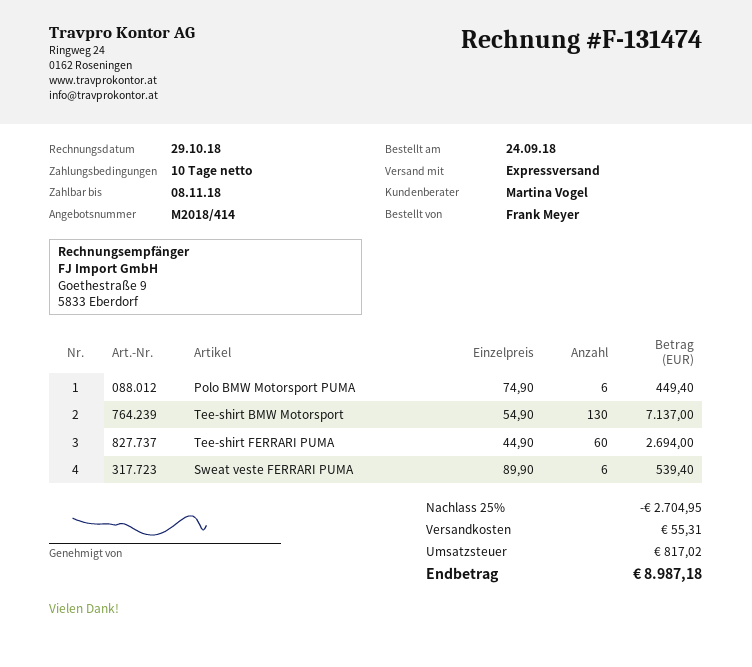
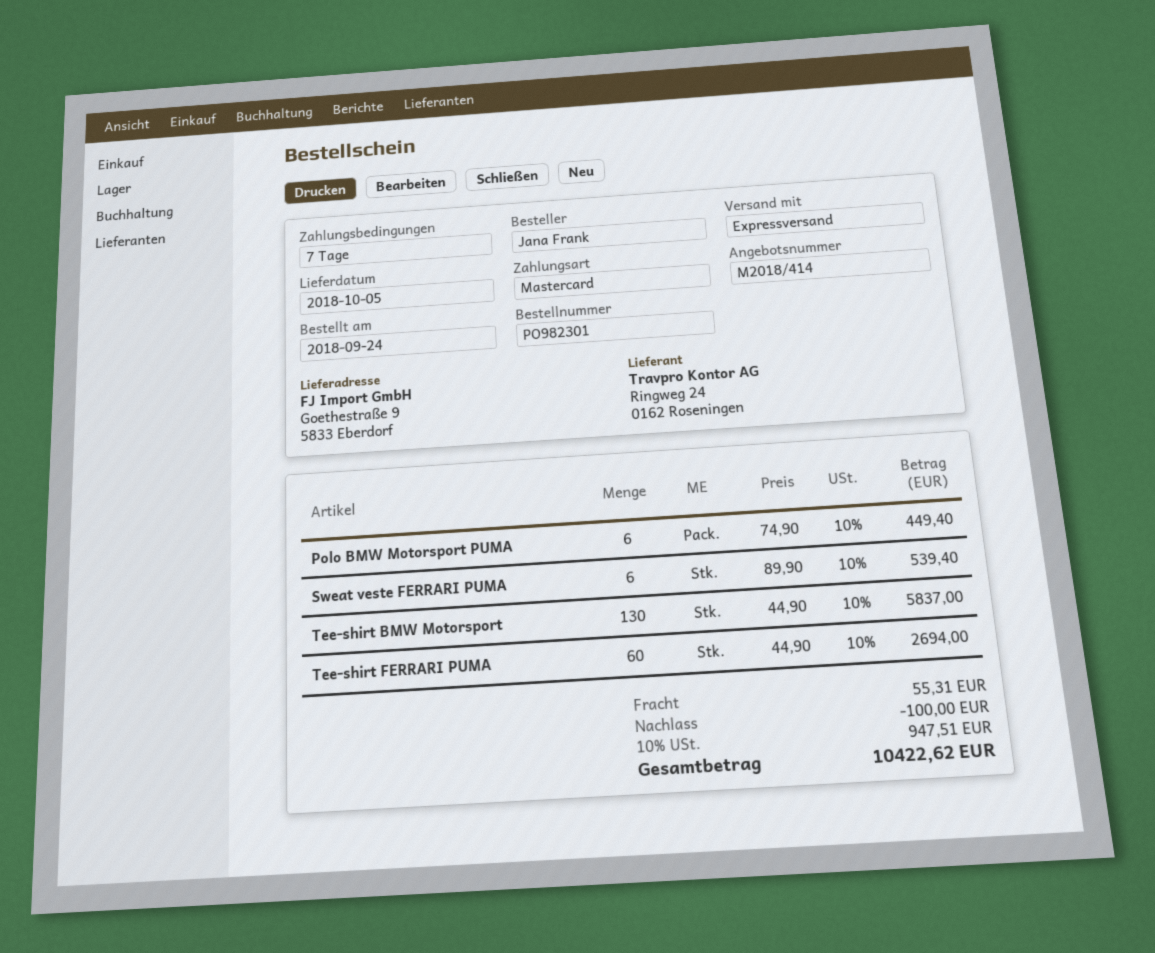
payment terms: 10 days -> 7 days
ordered by: Frank Meyer -> Jana Frank
Tee-shirt BMW Motorsport: 130 x 54.90 = 7137.00 -> 130 x 44.90 = 5837.00
discount: 2704.95 -> 100.00
tax: 817.02 -> 947.51
total: 8987.18 -> 10422.62

